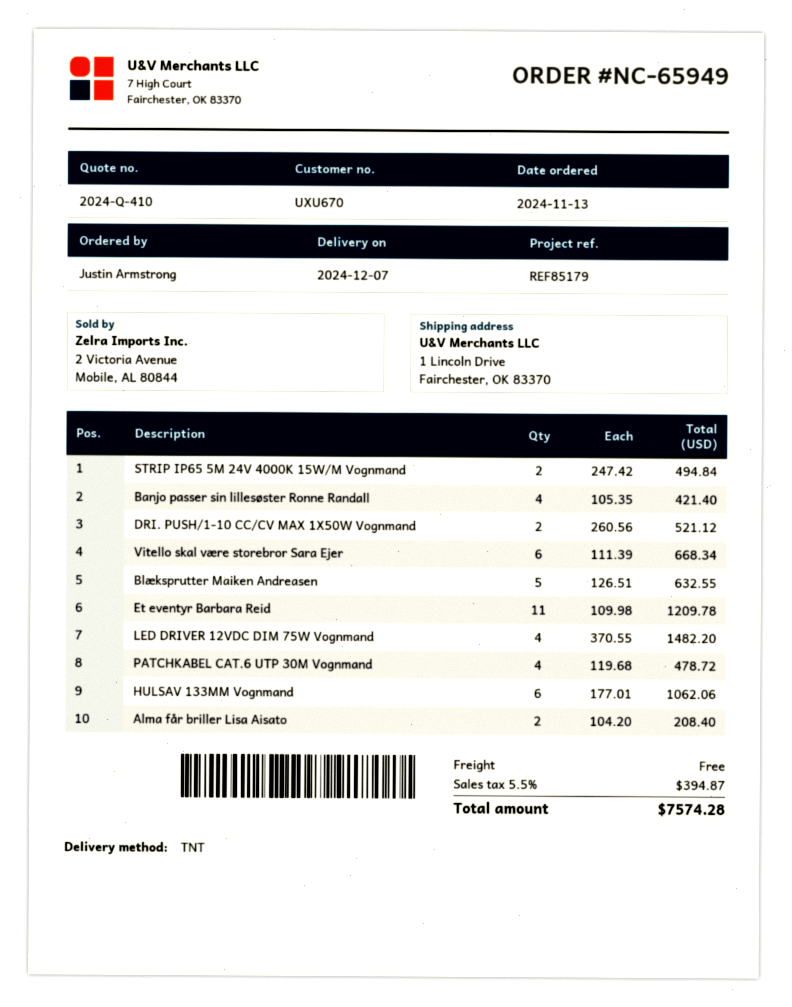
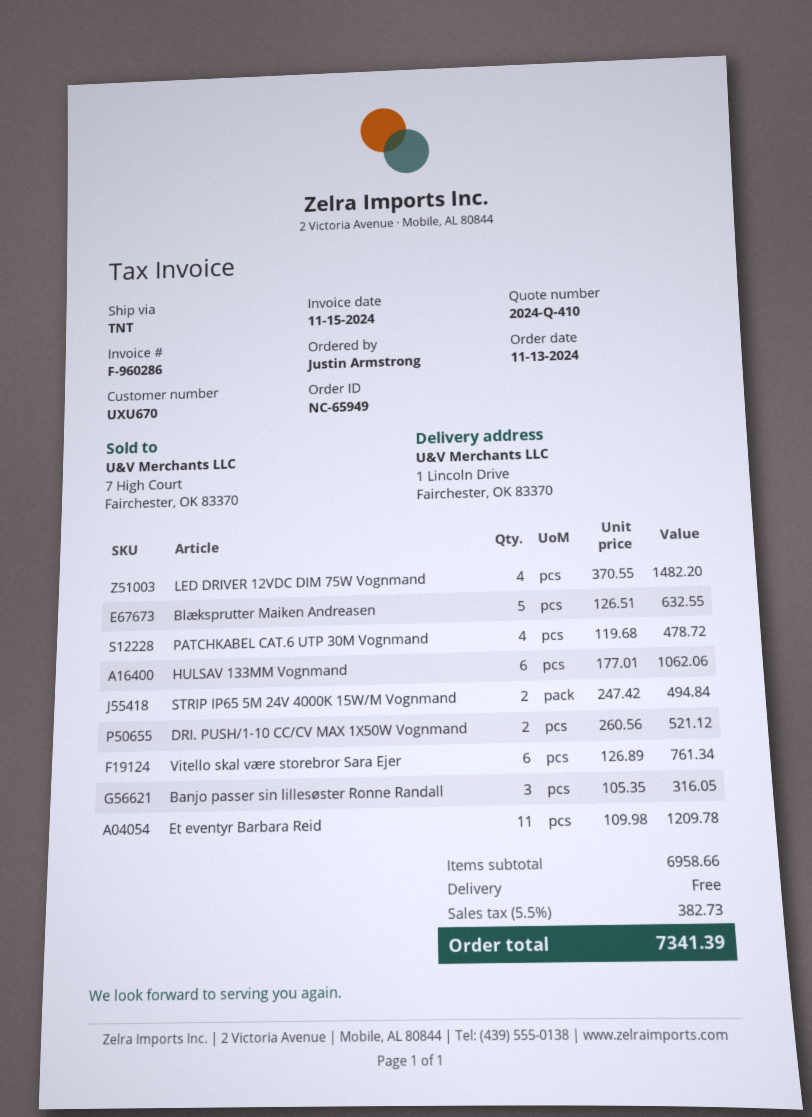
Banjo passer sin lillesøster Ronne Randall: 4 x 105.35 = 421.40 -> 3 x 105.35 = 316.05
Vitello skal være storebror Sara Ejer: 6 x 111.39 = 668.34 -> 6 x 126.89 = 761.34
Alma får briller Lisa Aisato: 2 x 104.20 = 208.40 -> none
tax: 5.5% = 394.87 -> 5.5% = 382.73
total: 7574.28 -> 7341.39

